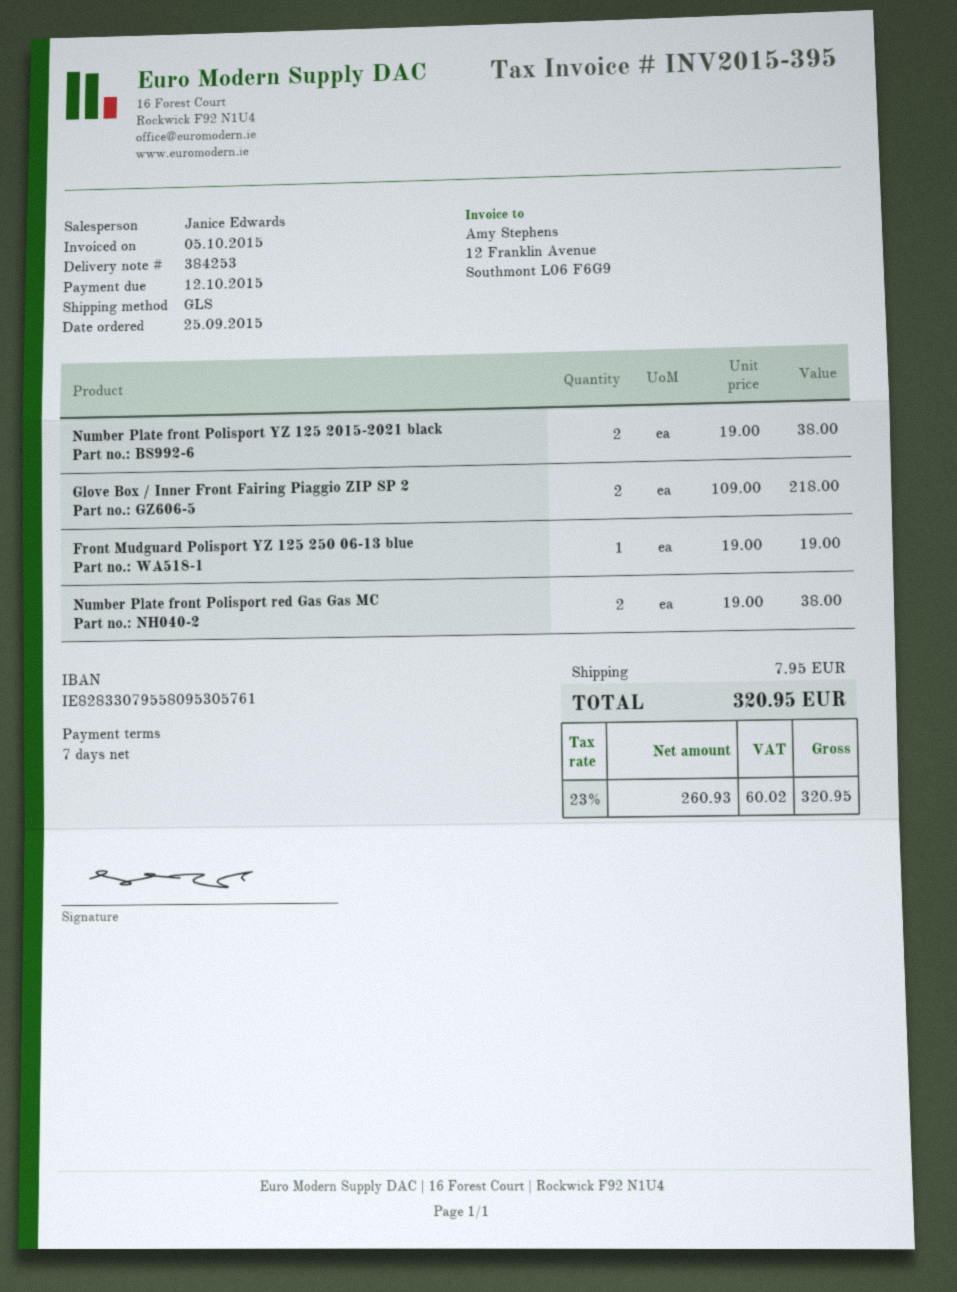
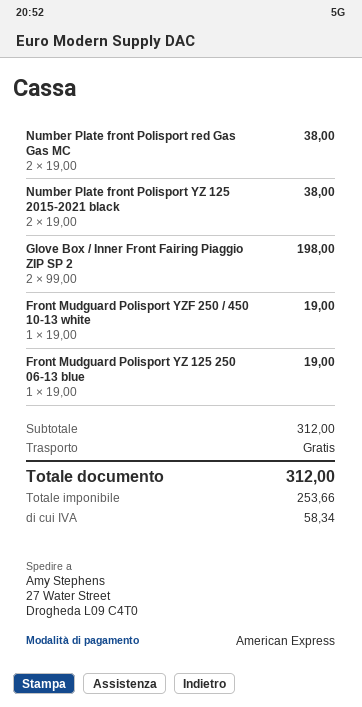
Glove Box / Inner Front Fairing Piaggio ZIP SP 2: 2 x 109.00 = 218.00 -> 2 x 99.00 = 198.00
Front Mudguard Polisport YZF 250 / 450 10-13 white: none -> 1 x 19.00 = 19.00
shipping: 7.95 -> 0.00
net: 260.93 -> 253.66
tax: 60.02 -> 58.34
total: 320.95 -> 312.00

